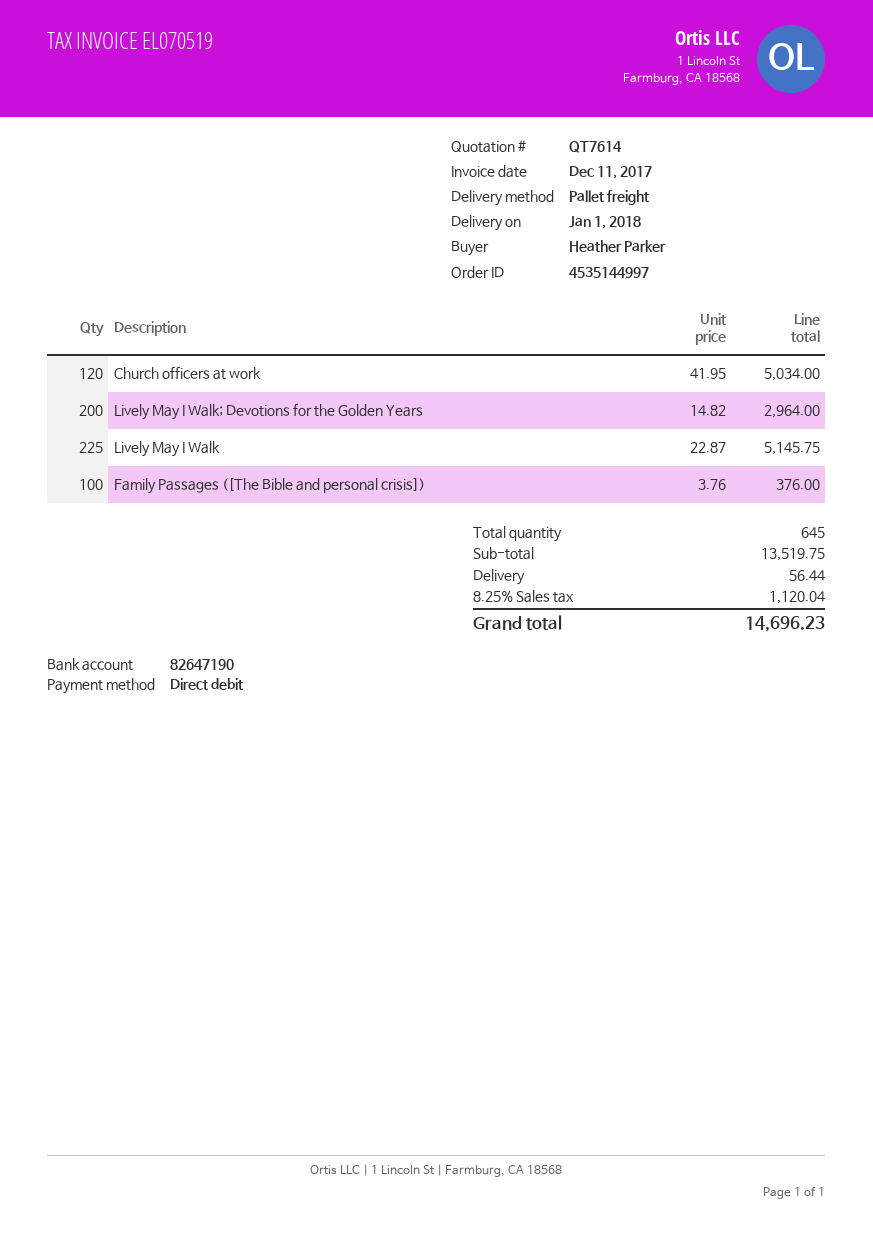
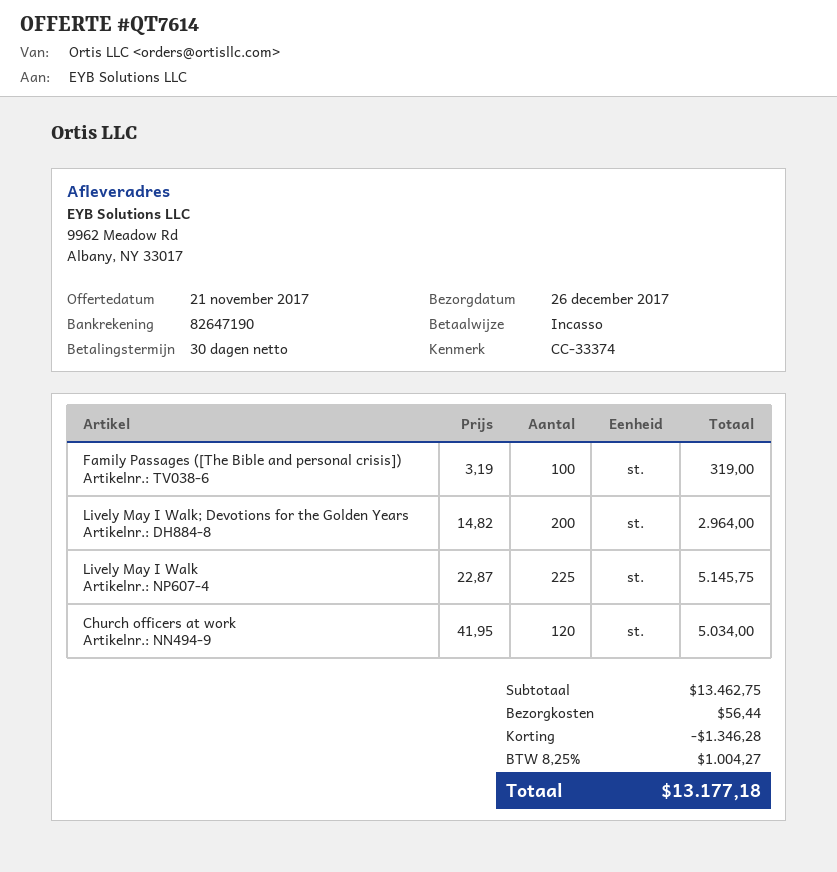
delivery date: 2018-01-01 -> 2017-12-26
Family Passages ([The Bible and personal crisis]): 100 x 3.76 = 376.00 -> 100 x 3.19 = 319.00
subtotal: 13519.75 -> 13462.75
discount: none -> 1346.28
tax: 8.25% = 1120.04 -> 8.25% = 1004.27
total: 14696.23 -> 13177.18

